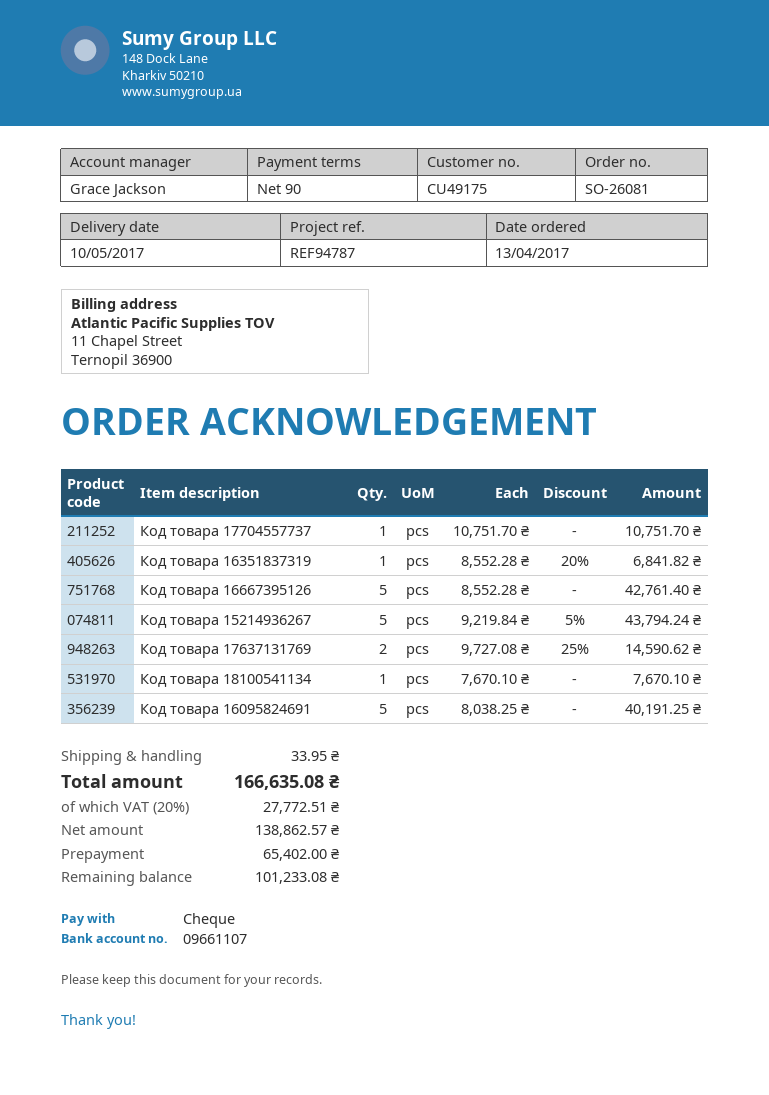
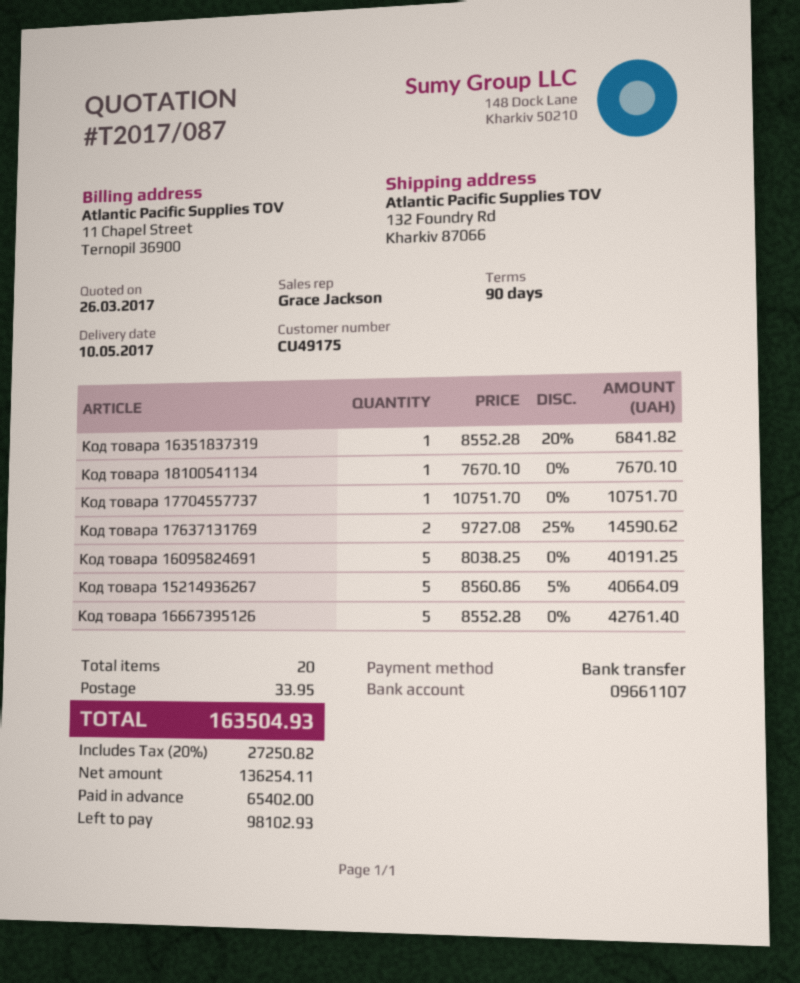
payment method: cheque -> bank transfer
Код товара 15214936267: 5 x 9219.84 - 5% = 43794.24 -> 5 x 8560.86 - 5% = 40664.09
net: 138862.57 -> 136254.11
tax: 20% = 27772.51 -> 20% = 27250.82
total: 166635.08 -> 163504.93
balance: 101233.08 -> 98102.93

